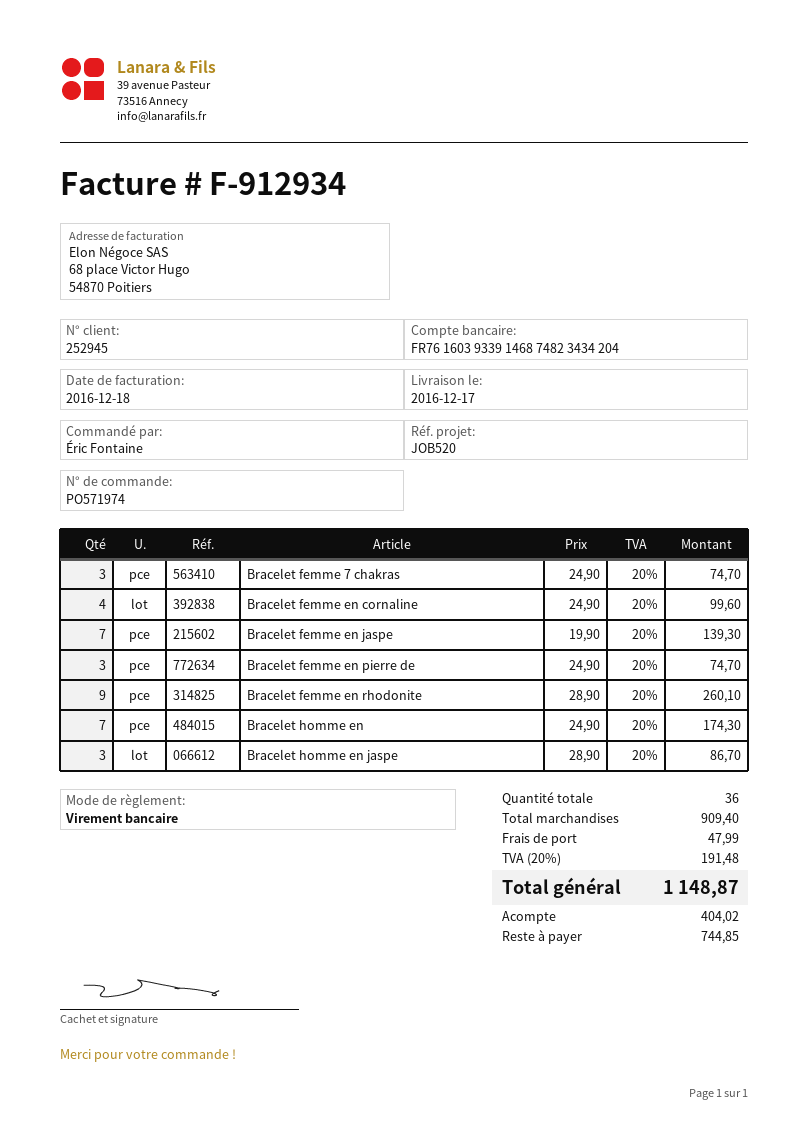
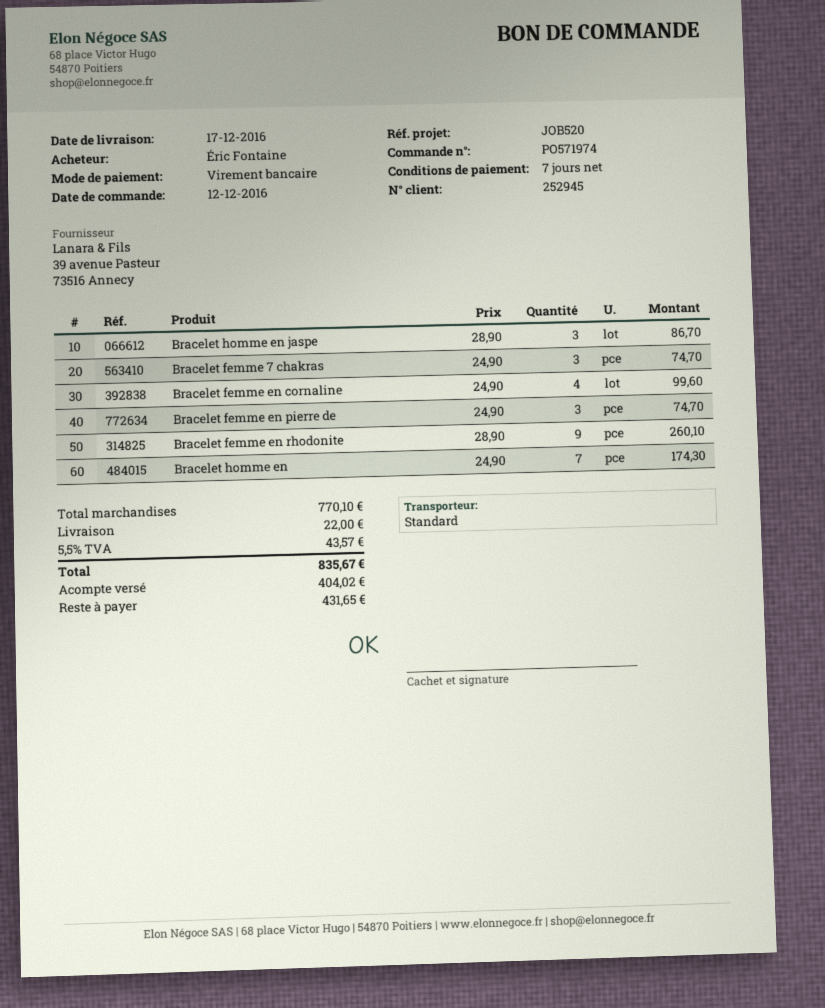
Bracelet femme en jaspe: 7 x 19.90 = 139.30 -> none
subtotal: 909.40 -> 770.10
shipping: 47.99 -> 22.00
tax: 20% = 191.48 -> 5.5% = 43.57
total: 1148.87 -> 835.67
balance: 744.85 -> 431.65

